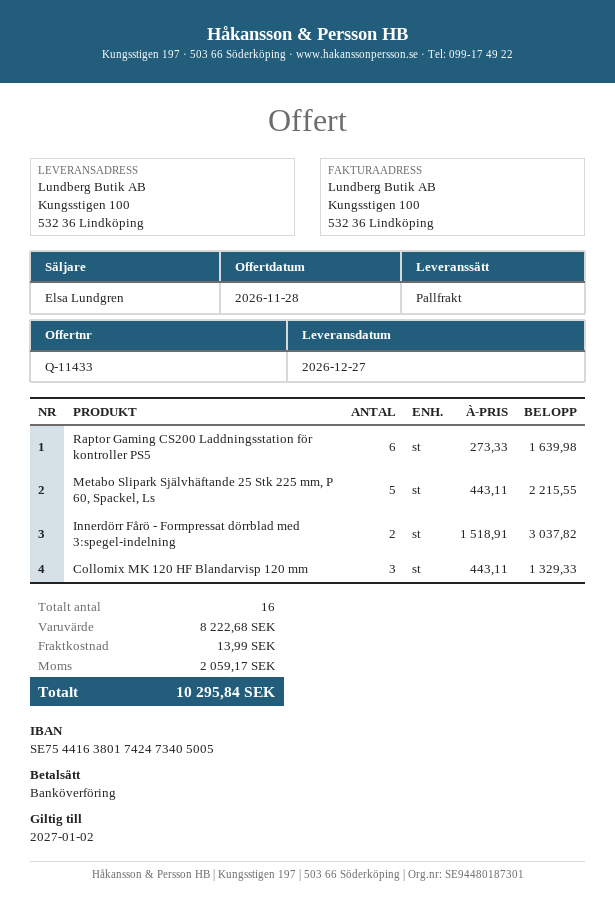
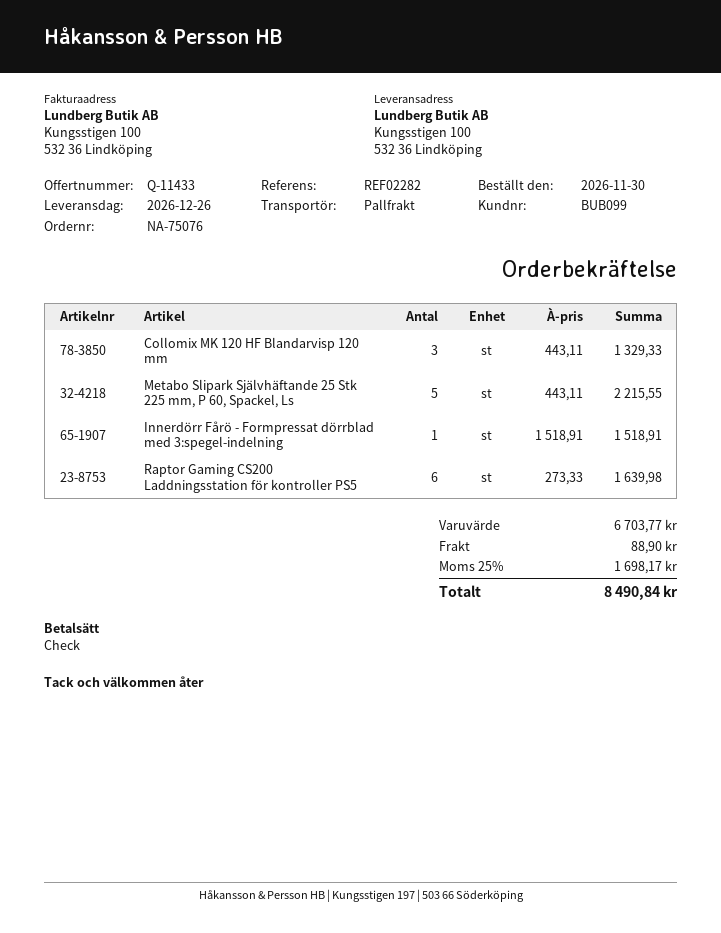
delivery date: 2026-12-27 -> 2026-12-26
payment method: bank transfer -> cheque
Innerdörr Fårö - Formpressat dörrblad med 3:spegel-indelning: 2 x 1518.91 = 3037.82 -> 1 x 1518.91 = 1518.91
subtotal: 8222.68 -> 6703.77
shipping: 13.99 -> 88.90
tax: 2059.17 -> 1698.17
total: 10295.84 -> 8490.84

